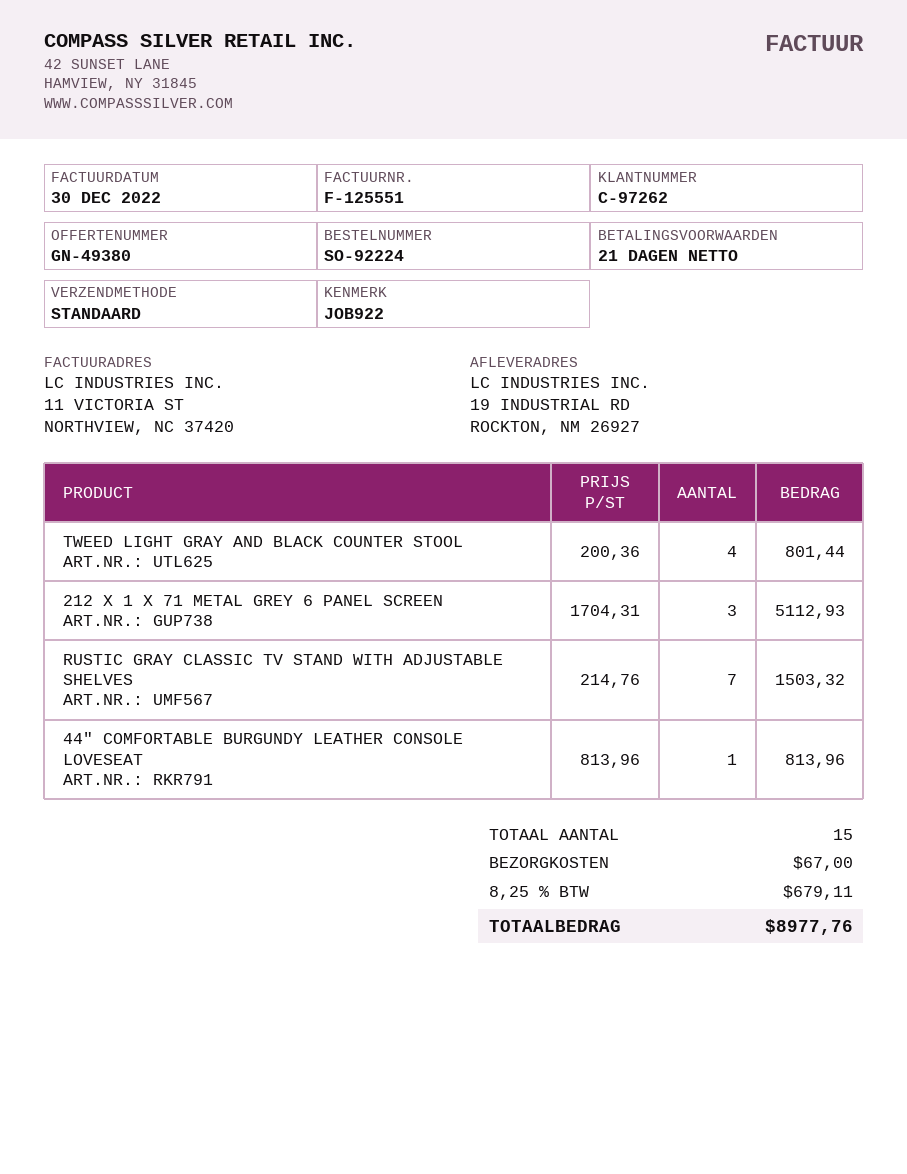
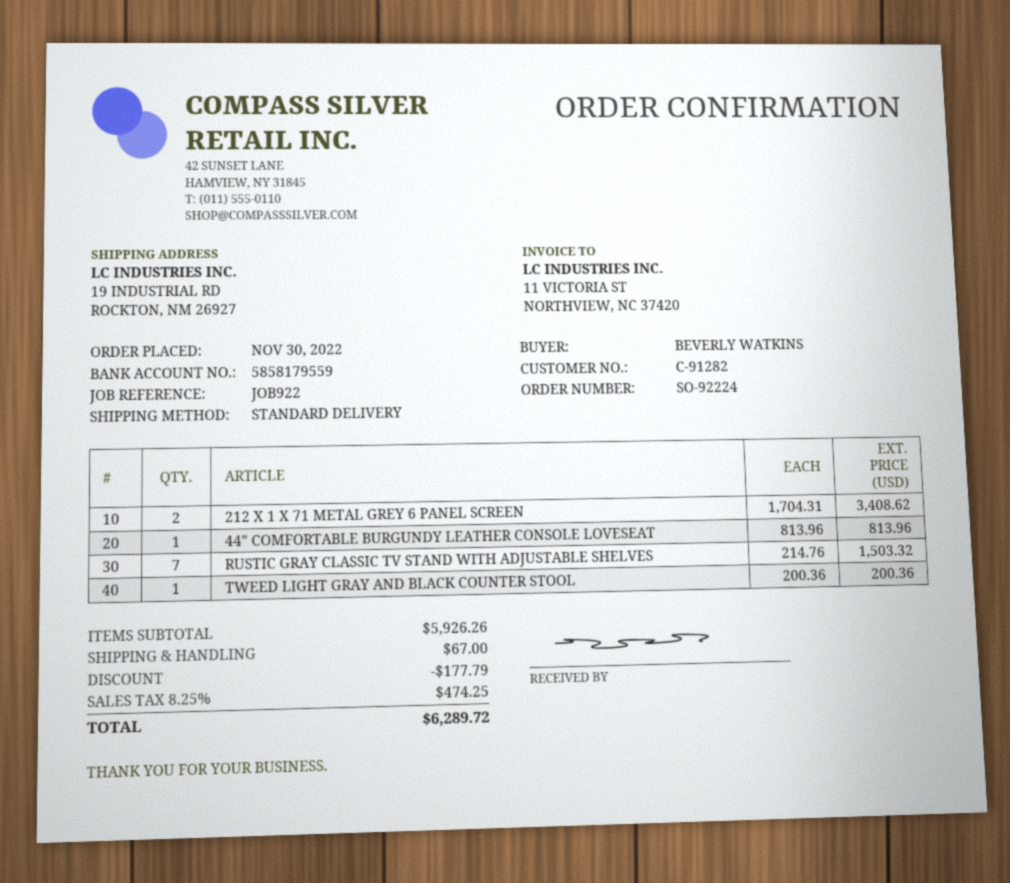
customer number: C-97262 -> C-91282
TWEED LIGHT GRAY AND BLACK COUNTER STOOL: 4 x 200.36 = 801.44 -> 1 x 200.36 = 200.36
212 X 1 X 71 METAL GREY 6 PANEL SCREEN: 3 x 1704.31 = 5112.93 -> 2 x 1704.31 = 3408.62
discount: none -> 177.79
tax: 8.25% = 679.11 -> 8.25% = 474.25
total: 8977.76 -> 6289.72

